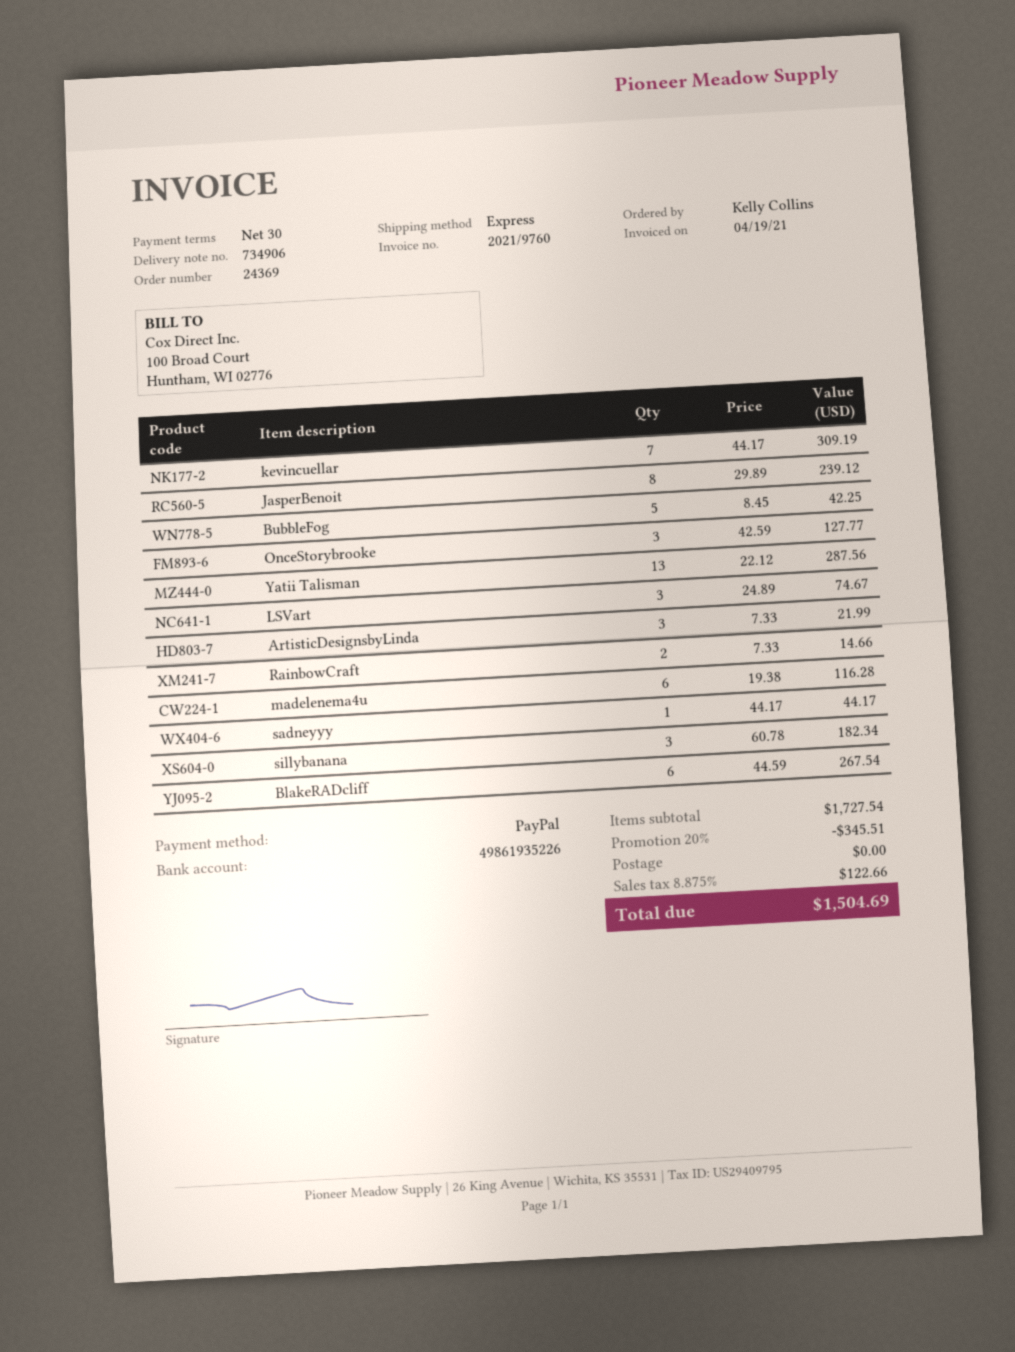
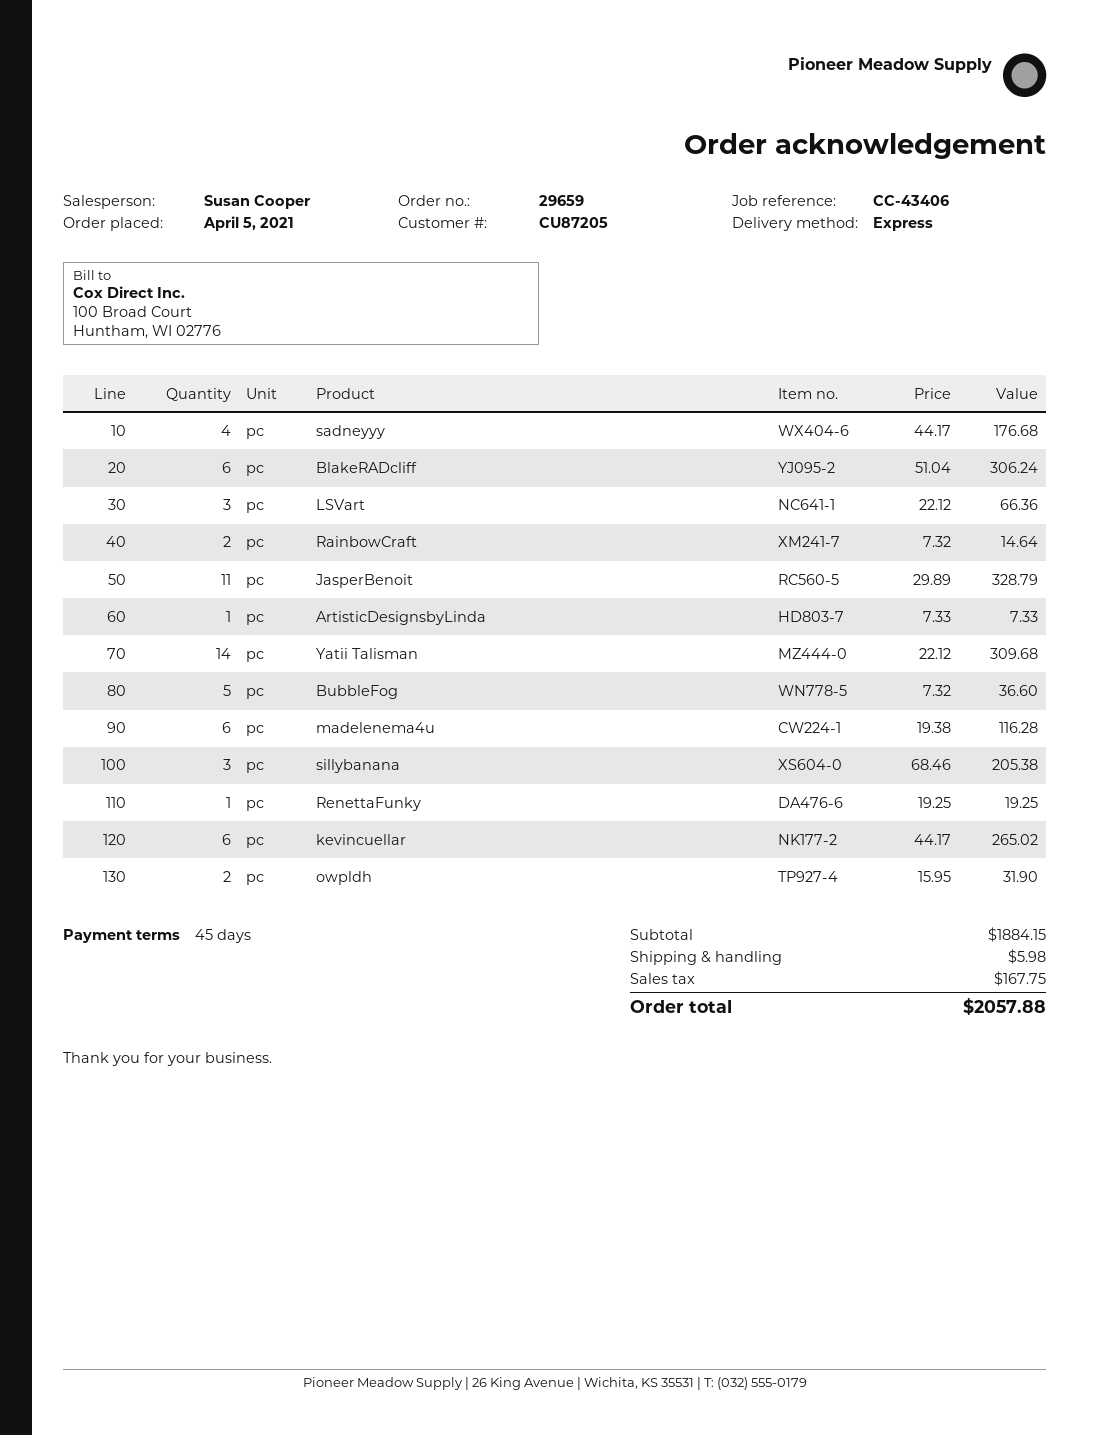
order number: 24369 -> 29659
payment terms: 30 days -> 45 days
kevincuellar: 7 x 44.17 = 309.19 -> 6 x 44.17 = 265.02
JasperBenoit: 8 x 29.89 = 239.12 -> 11 x 29.89 = 328.79
BubbleFog: 5 x 8.45 = 42.25 -> 5 x 7.32 = 36.60
OnceStorybrooke: 3 x 42.59 = 127.77 -> none
Yatii Talisman: 13 x 22.12 = 287.56 -> 14 x 22.12 = 309.68
LSVart: 3 x 24.89 = 74.67 -> 3 x 22.12 = 66.36
ArtisticDesignsbyLinda: 3 x 7.33 = 21.99 -> 1 x 7.33 = 7.33
RainbowCraft: 2 x 7.33 = 14.66 -> 2 x 7.32 = 14.64
sadneyyy: 1 x 44.17 = 44.17 -> 4 x 44.17 = 176.68
sillybanana: 3 x 60.78 = 182.34 -> 3 x 68.46 = 205.38
BlakeRADcliff: 6 x 44.59 = 267.54 -> 6 x 51.04 = 306.24
RenettaFunky: none -> 1 x 19.25 = 19.25
owpldh: none -> 2 x 15.95 = 31.90
subtotal: 1727.54 -> 1884.15
discount: 20% = 345.51 -> none
shipping: 0.00 -> 5.98
tax: 122.66 -> 167.75
total: 1504.69 -> 2057.88

